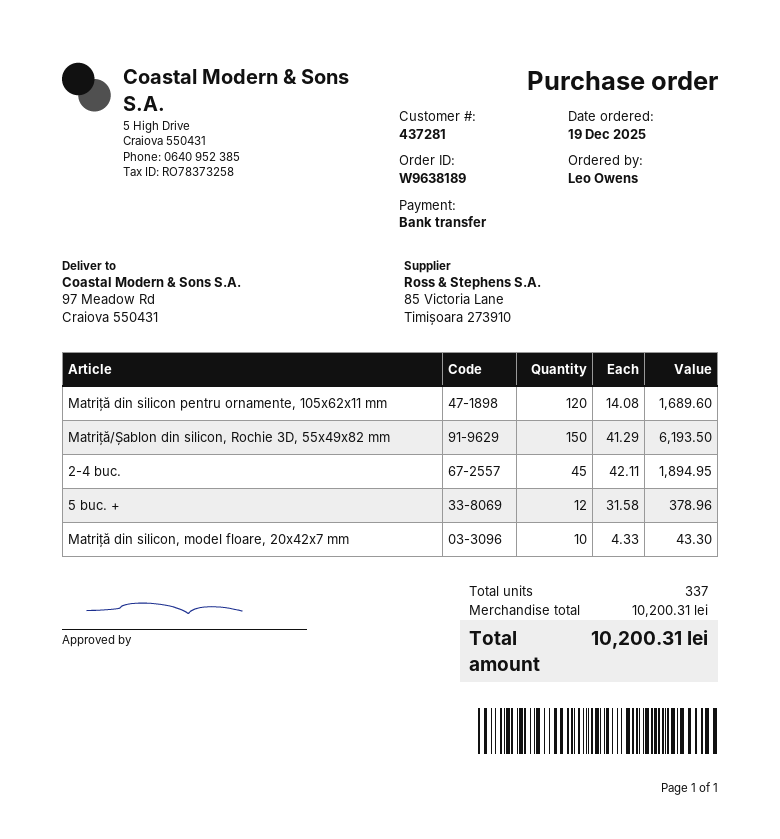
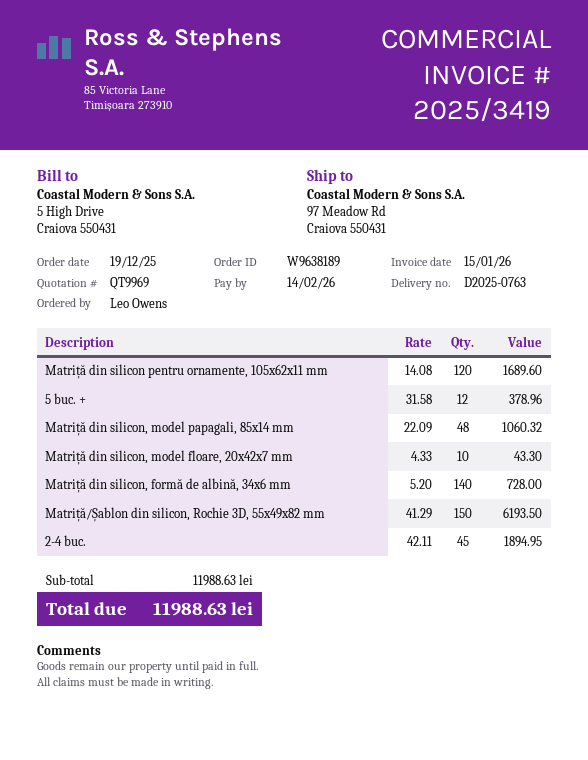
Matriță din silicon, model papagali, 85x14 mm: none -> 48 x 22.09 = 1060.32
Matriță din silicon, formă de albină, 34x6 mm: none -> 140 x 5.20 = 728.00
subtotal: 10200.31 -> 11988.63
total: 10200.31 -> 11988.63

